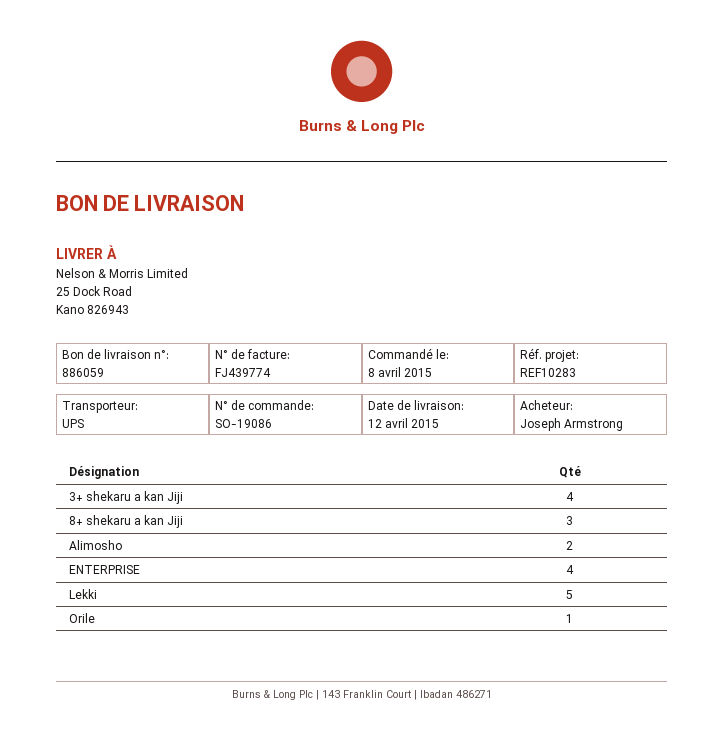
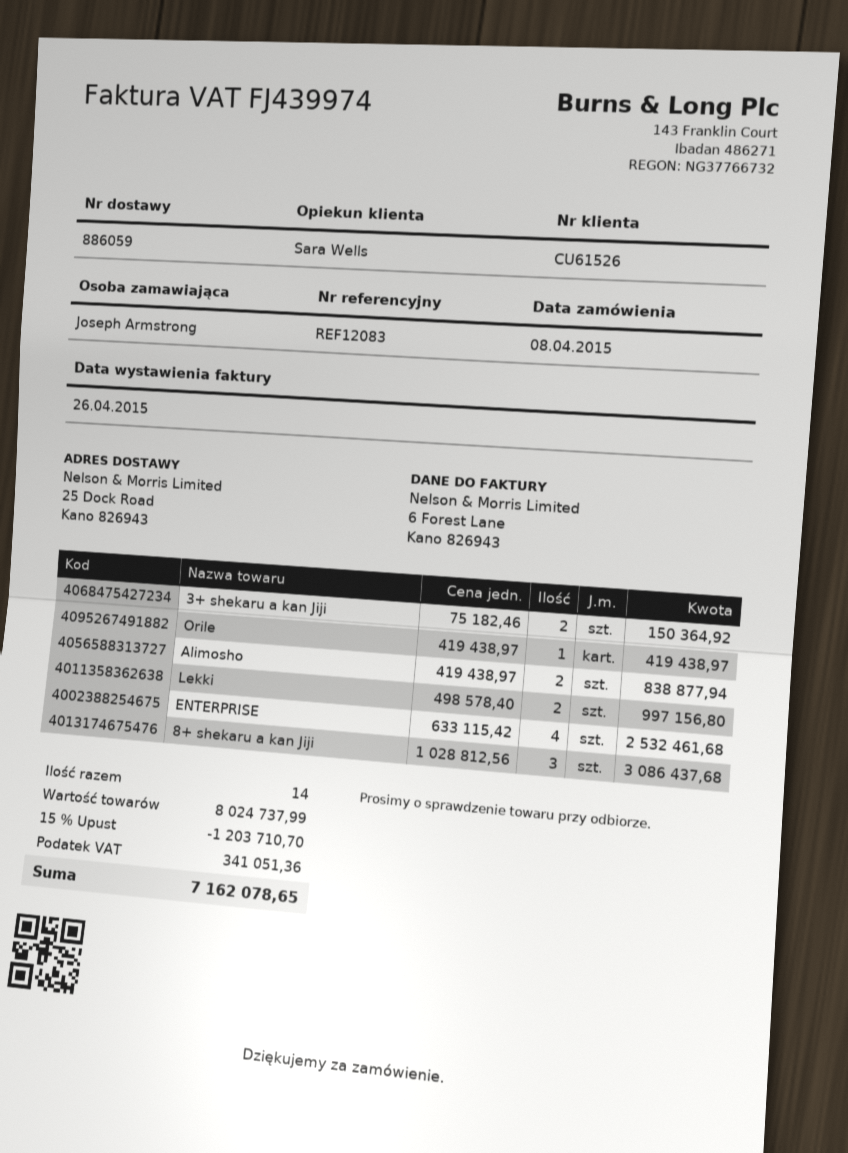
invoice number: FJ439774 -> FJ439974
reference: REF10283 -> REF12083
3+ shekaru a kan Jiji: 4 -> 2
Lekki: 5 -> 2

